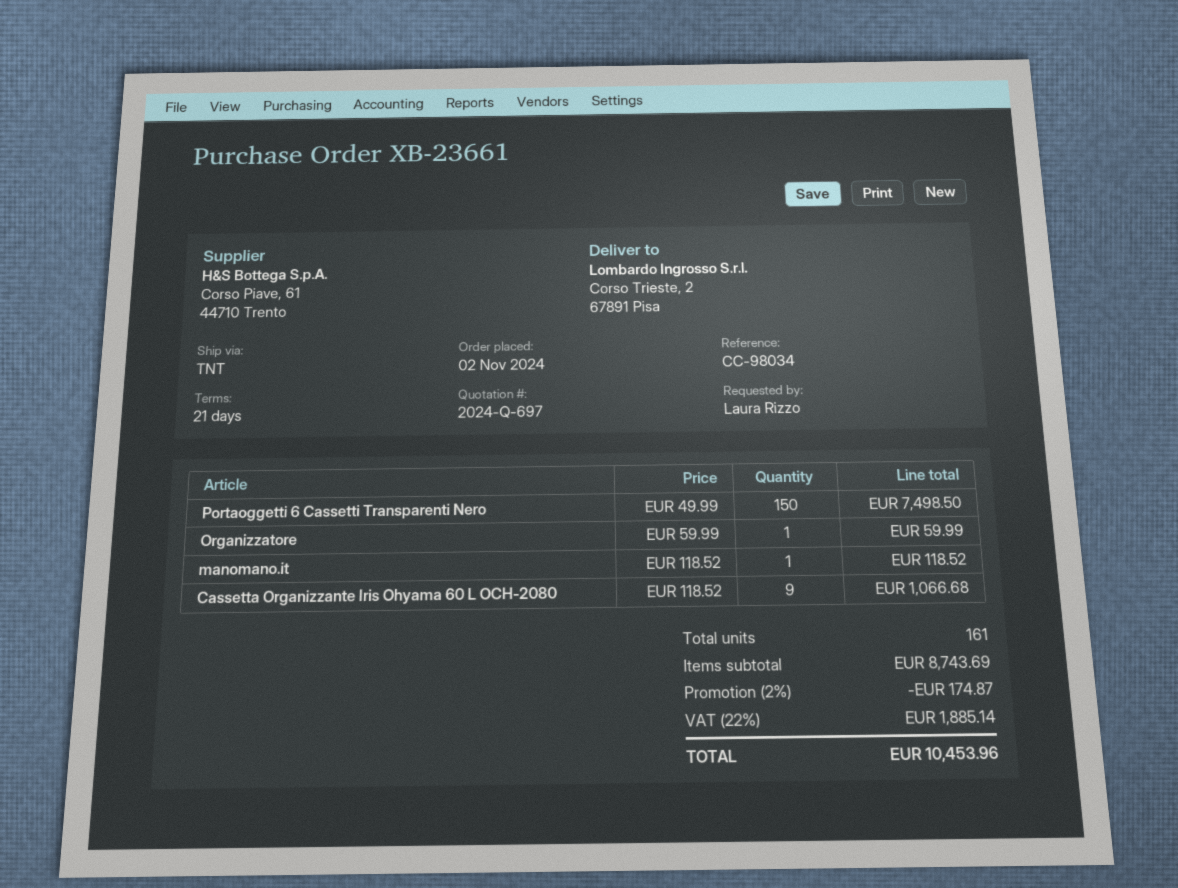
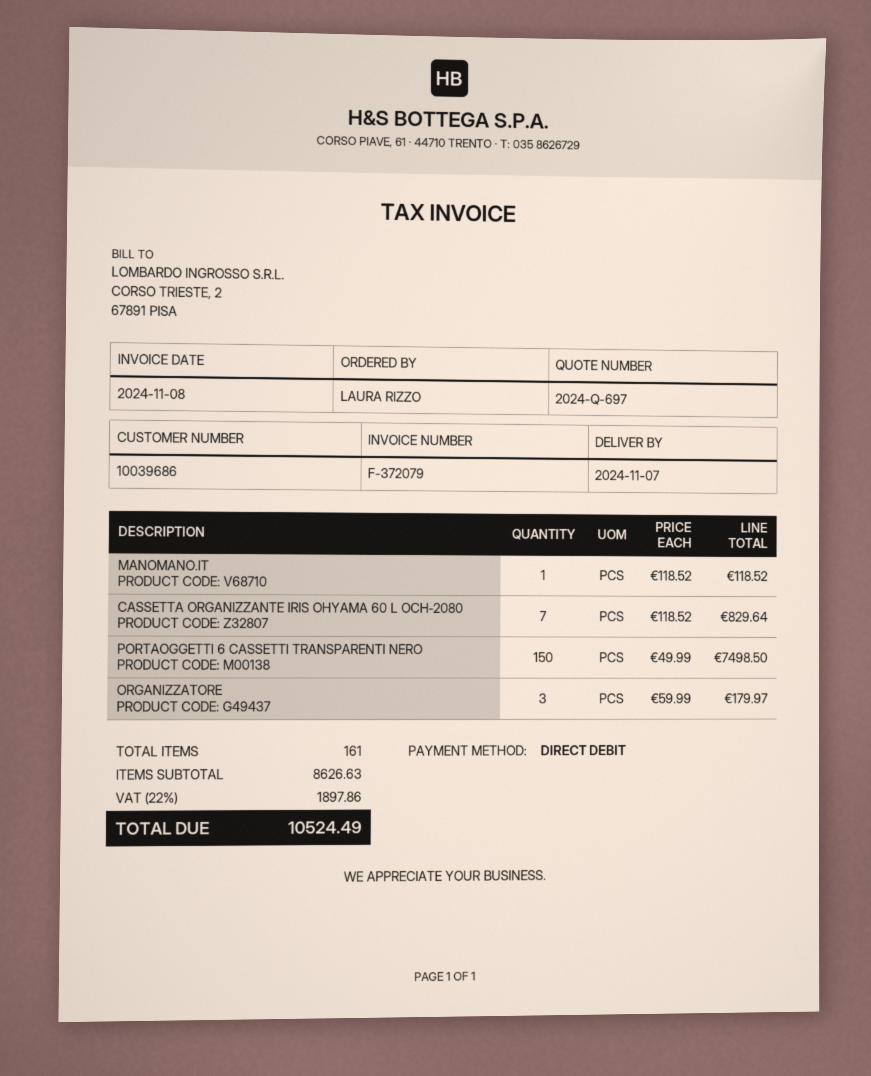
Organizzatore: 1 x 59.99 = 59.99 -> 3 x 59.99 = 179.97
Cassetta Organizzante Iris Ohyama 60 L OCH‑2080: 9 x 118.52 = 1066.68 -> 7 x 118.52 = 829.64
subtotal: 8743.69 -> 8626.63
discount: 2% = 174.87 -> none
tax: 22% = 1885.14 -> 22% = 1897.86
total: 10453.96 -> 10524.49

